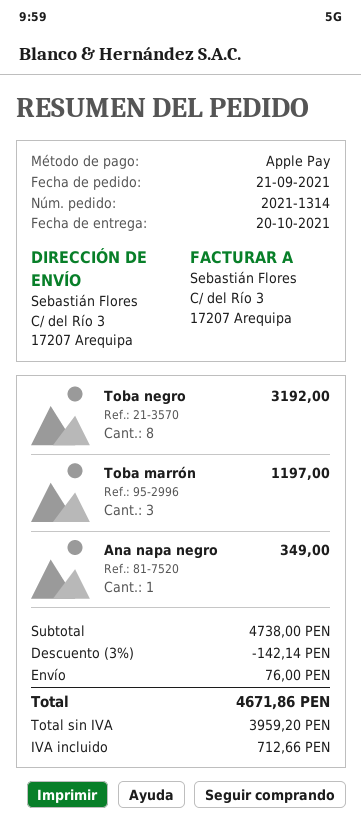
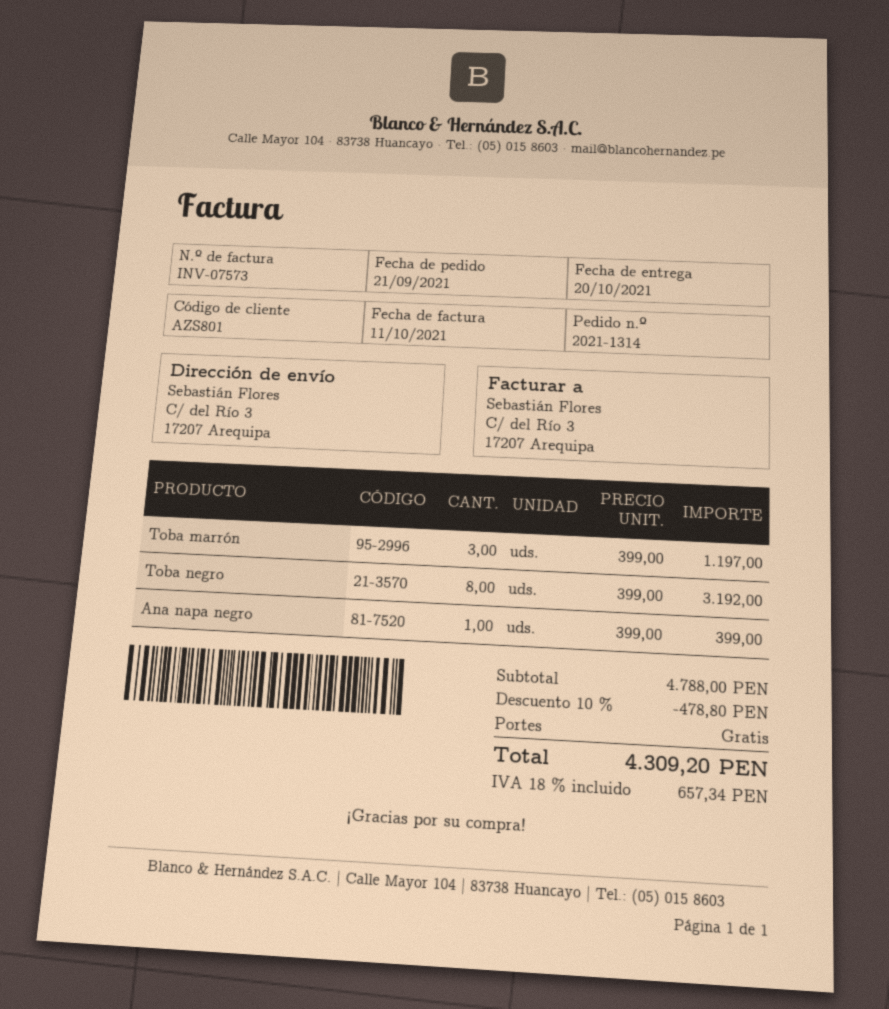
Ana napa negro: 1 for 349.00 -> 1 for 399.00
subtotal: 4738.00 -> 4788.00
discount: 3% = 142.14 -> 10% = 478.80
shipping: 76.00 -> 0.00
tax: 712.66 -> 657.34
total: 4671.86 -> 4309.20

